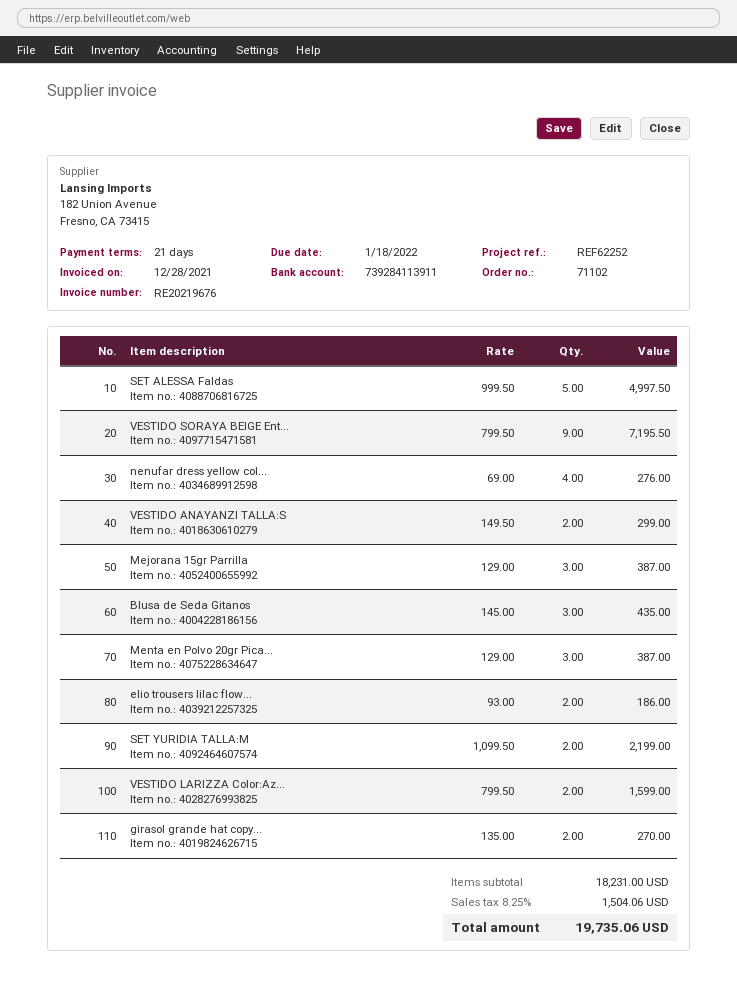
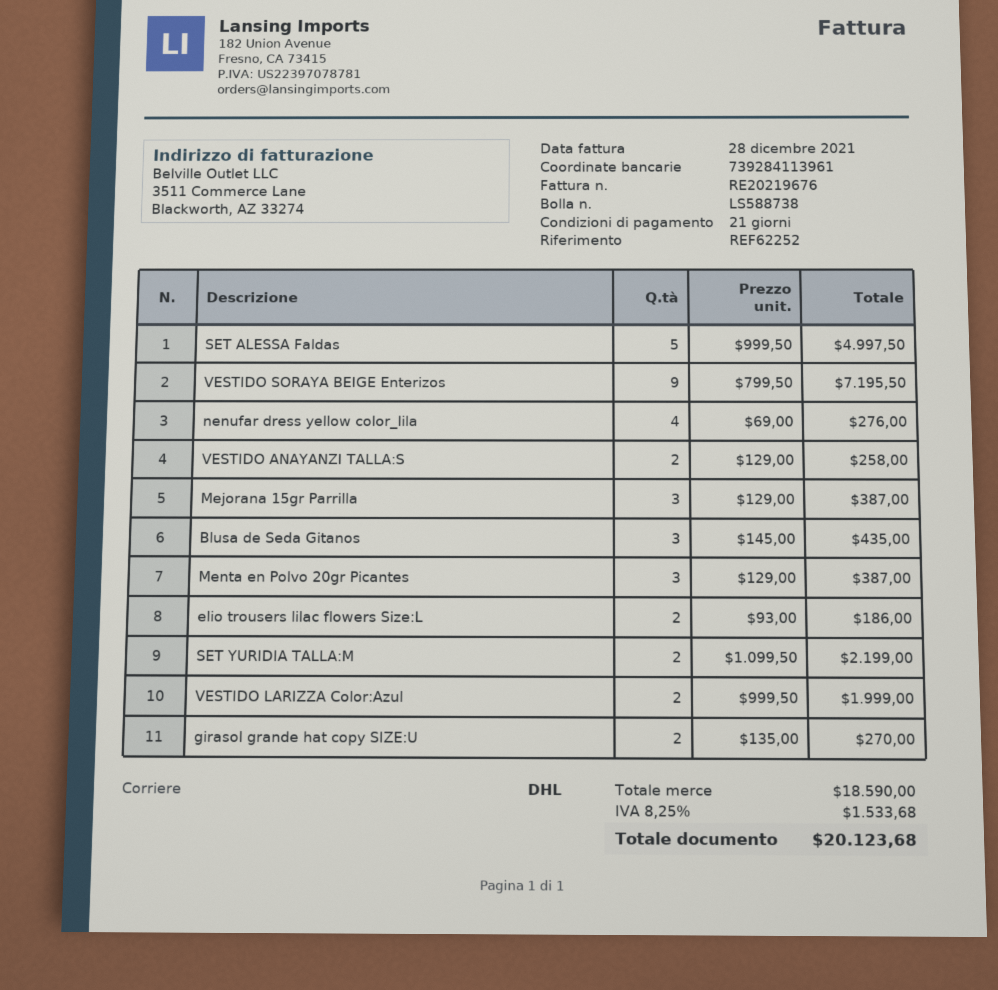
bank account: 739284113911 -> 739284113961
VESTIDO ANAYANZI TALLA:S: 2 x 149.50 = 299.00 -> 2 x 129.00 = 258.00
VESTIDO LARIZZA Color:Az...: 2 x 799.50 = 1599.00 -> 2 x 999.50 = 1999.00
subtotal: 18231.00 -> 18590.00
tax: 8.25% = 1504.06 -> 8.25% = 1533.68
total: 19735.06 -> 20123.68

